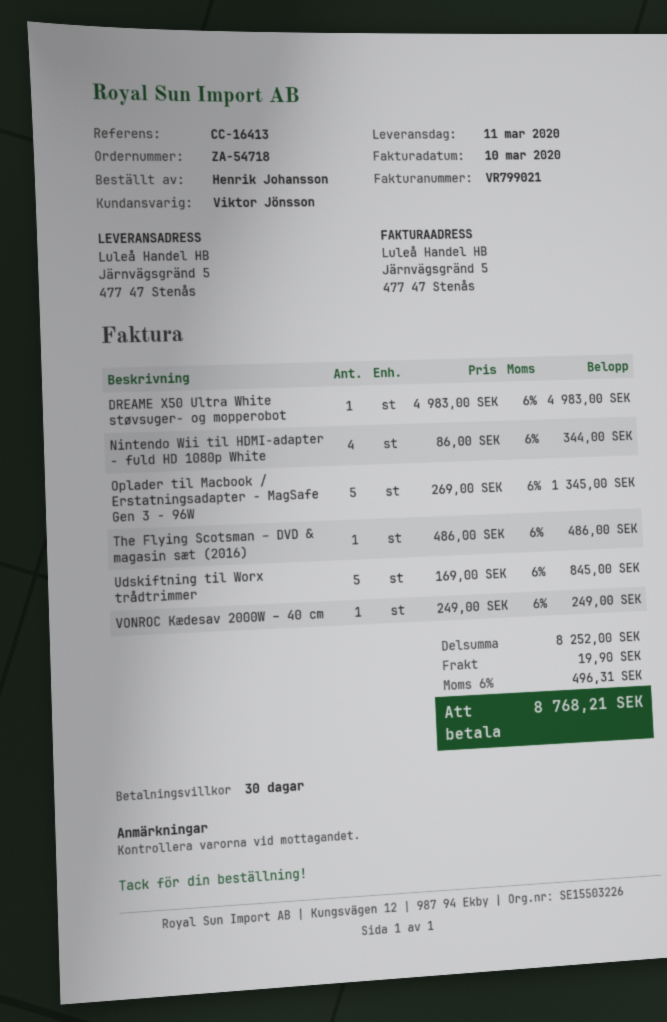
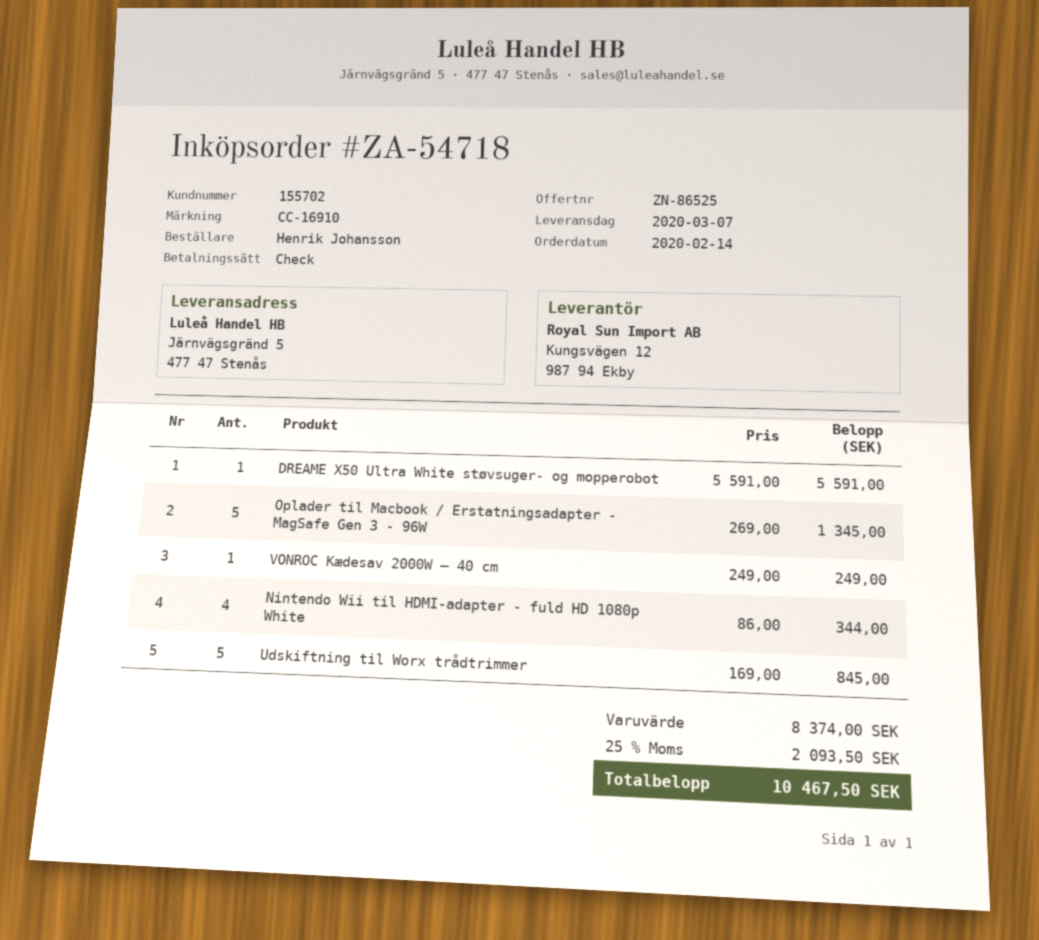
delivery date: 2020-03-11 -> 2020-03-07
reference: CC-16413 -> CC-16910
DREAME X50 Ultra White støvsuger- og mopperobot: 1 x 4983.00 = 4983.00 -> 1 x 5591.00 = 5591.00
The Flying Scotsman – DVD & magasin sæt (2016): 1 x 486.00 = 486.00 -> none
subtotal: 8252.00 -> 8374.00
shipping: 19.90 -> none
tax: 6% = 496.31 -> 25% = 2093.50
total: 8768.21 -> 10467.50

